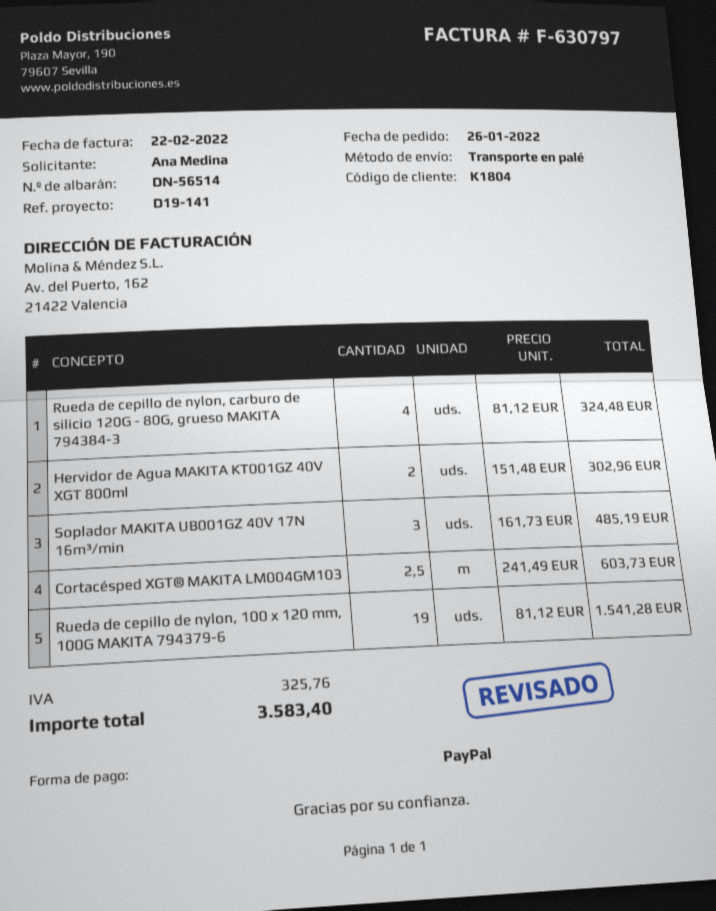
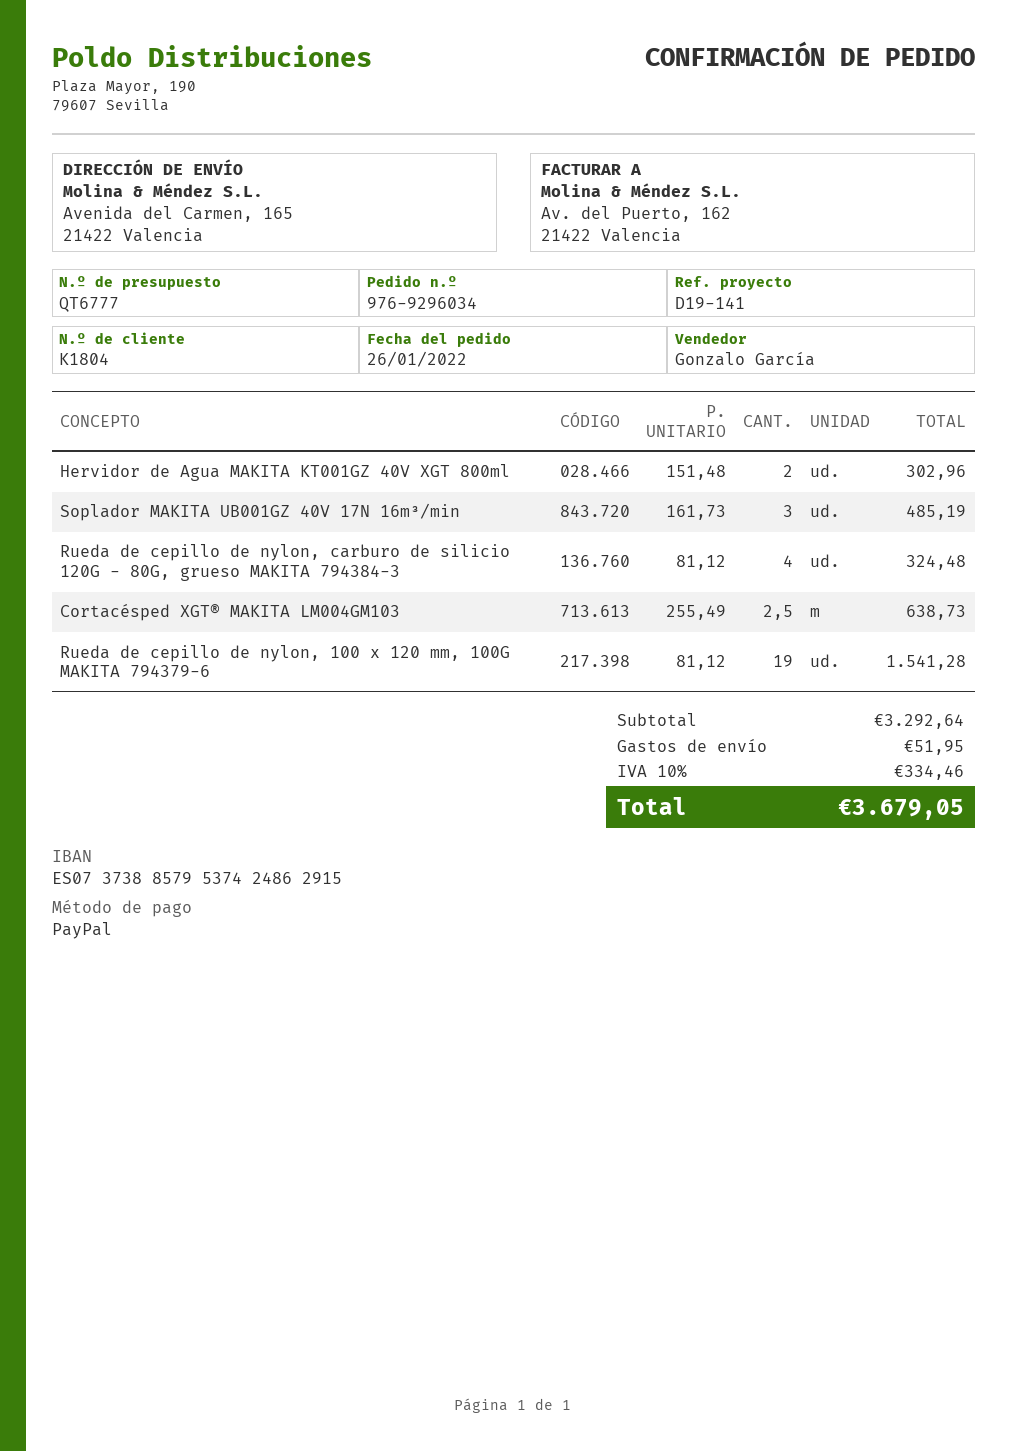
Cortacésped XGT® MAKITA LM004GM103: 2.5 x 241.49 = 603.73 -> 2.5 x 255.49 = 638.73
shipping: none -> 51.95
tax: 325.76 -> 334.46
total: 3583.40 -> 3679.05

